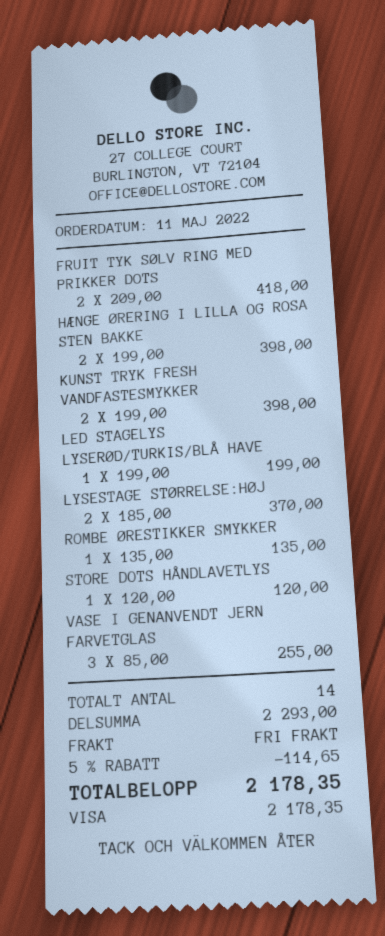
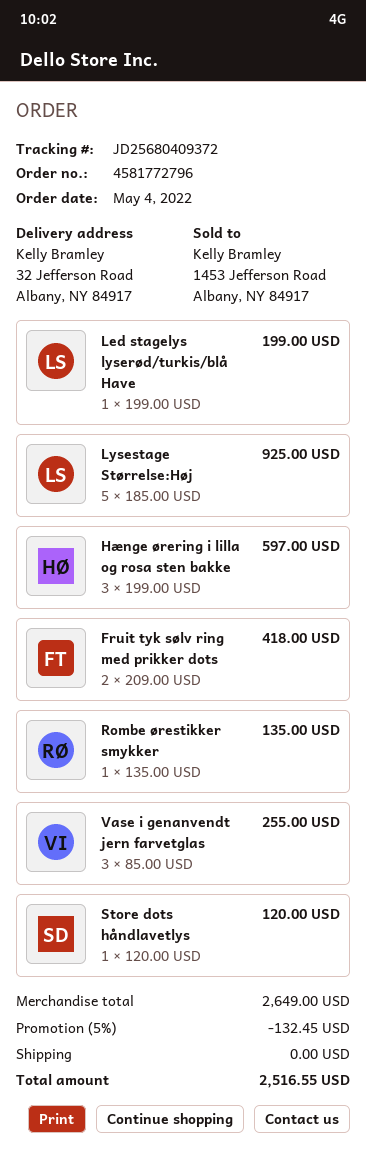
order date: 2022-05-11 -> 2022-05-04
HÆNGE ØRERING I LILLA OG ROSA STEN BAKKE: 2 x 199.00 = 398.00 -> 3 x 199.00 = 597.00
KUNST TRYK FRESH VANDFASTESMYKKER: 2 x 199.00 = 398.00 -> none
LYSESTAGE STØRRELSE:HØJ: 2 x 185.00 = 370.00 -> 5 x 185.00 = 925.00
subtotal: 2293.00 -> 2649.00
discount: 5% = 114.65 -> 5% = 132.45
total: 2178.35 -> 2516.55

